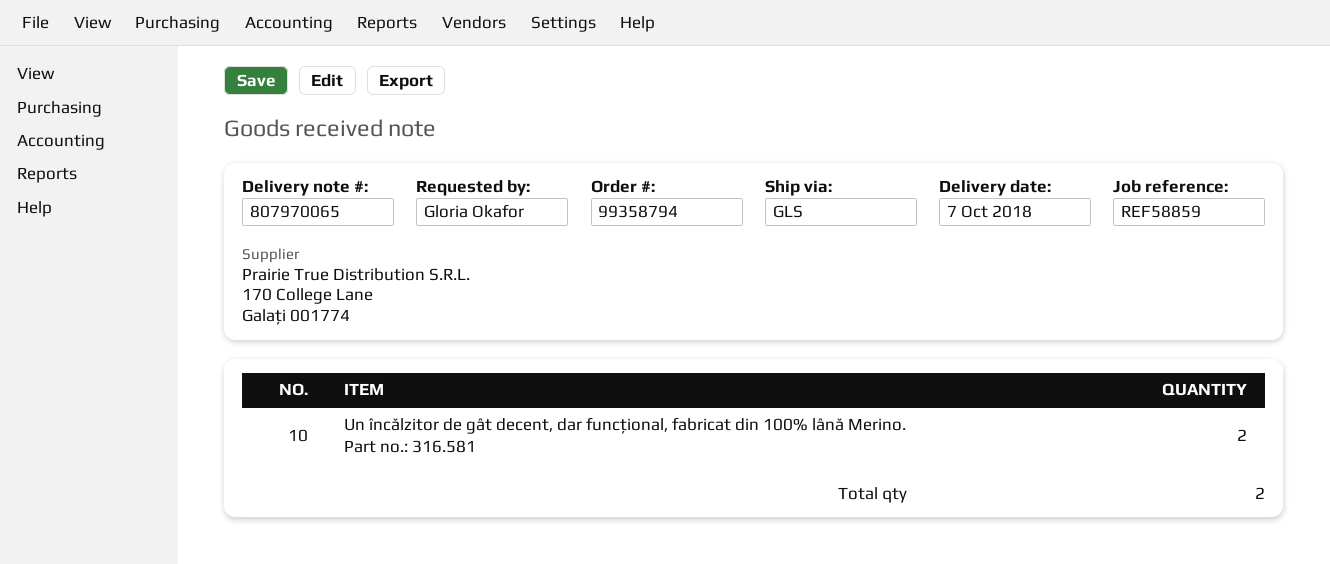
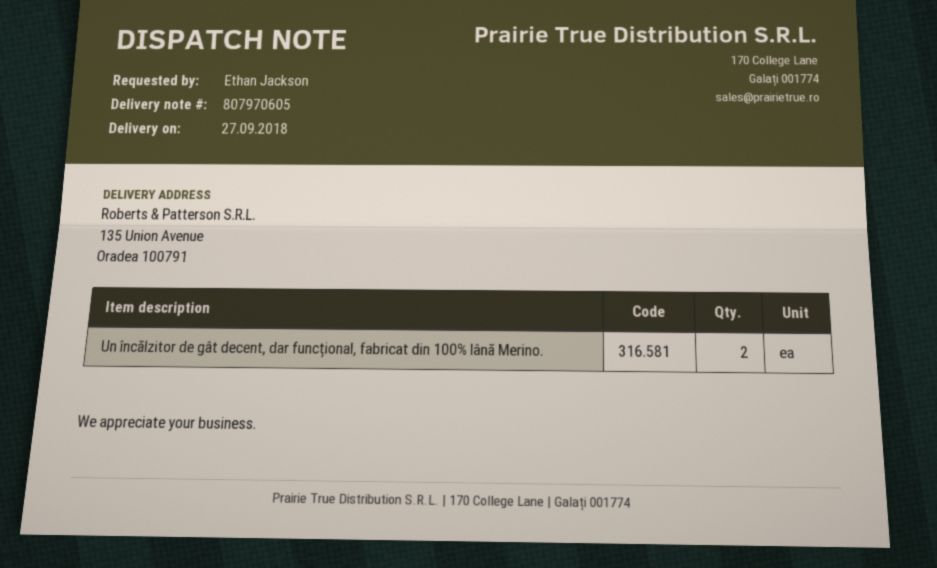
delivery note number: 807970065 -> 807970605
delivery date: 2018-10-07 -> 2018-09-27
ordered by: Gloria Okafor -> Ethan Jackson

